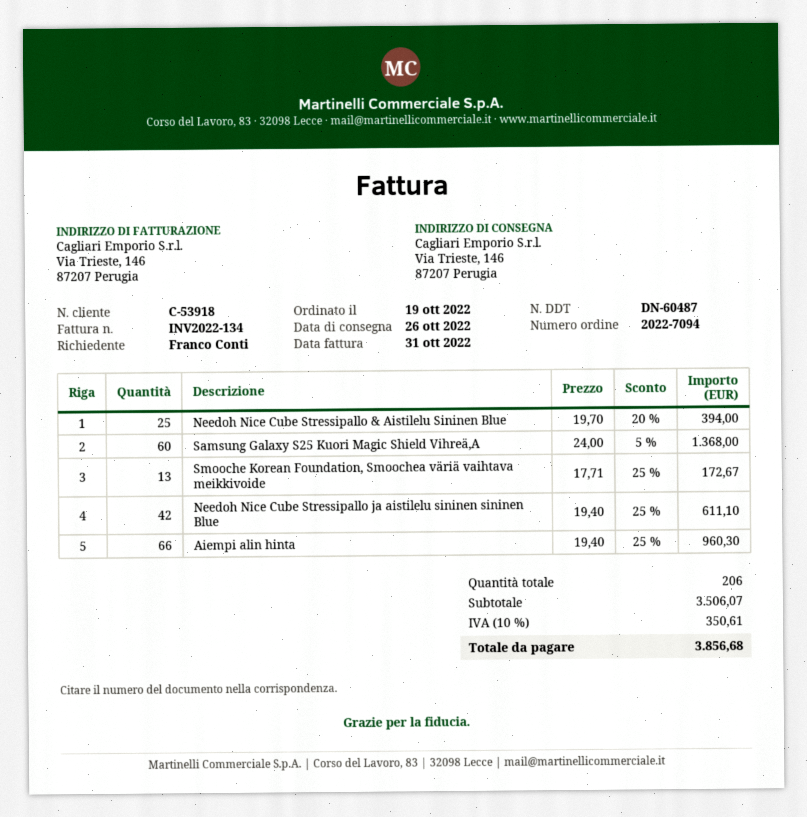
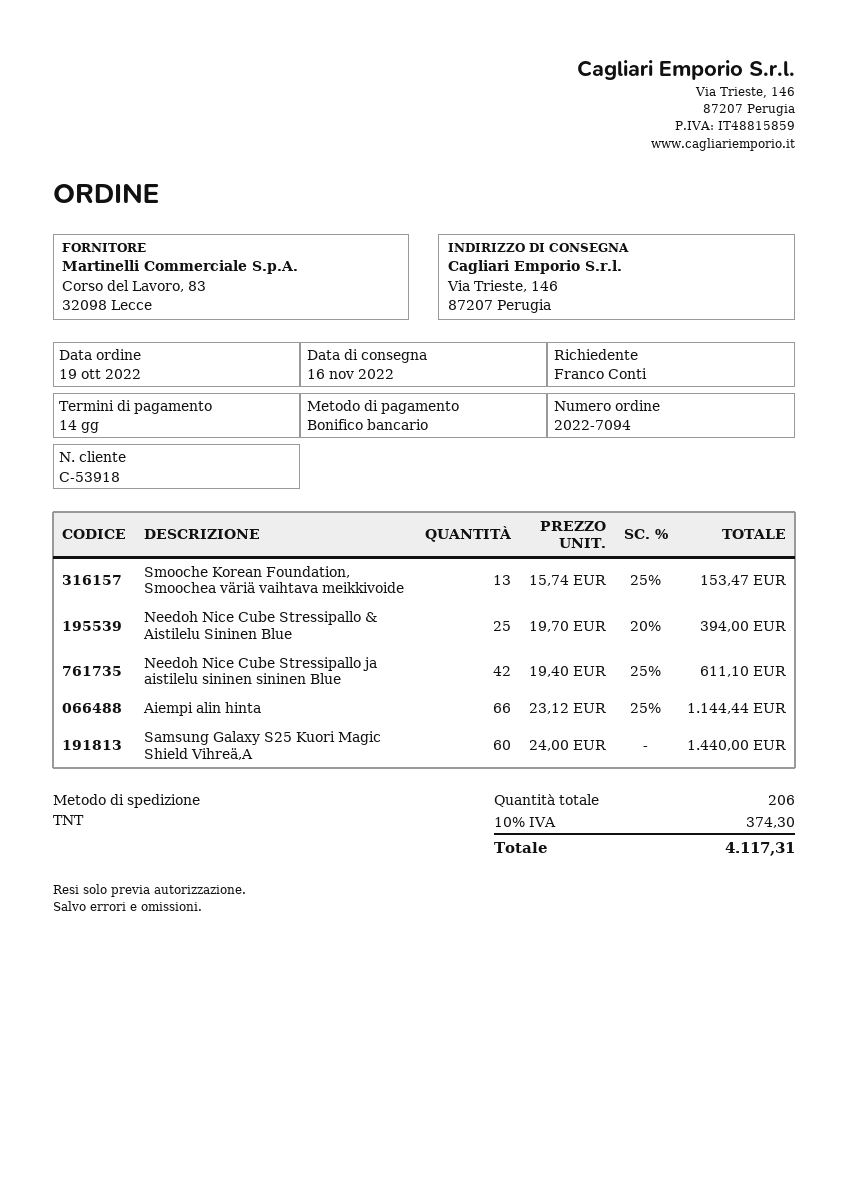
delivery date: 2022-10-26 -> 2022-11-16
Samsung Galaxy S25 Kuori Magic Shield Vihreä,A: 60 x 24.00 - 5% = 1368.00 -> 60 x 24.00 = 1440.00
Smooche Korean Foundation, Smoochea väriä vaihtava meikkivoide: 13 x 17.71 - 25% = 172.67 -> 13 x 15.74 - 25% = 153.47
Aiempi alin hinta: 66 x 19.40 - 25% = 960.30 -> 66 x 23.12 - 25% = 1144.44
tax: 10% = 350.61 -> 10% = 374.30
total: 3856.68 -> 4117.31

